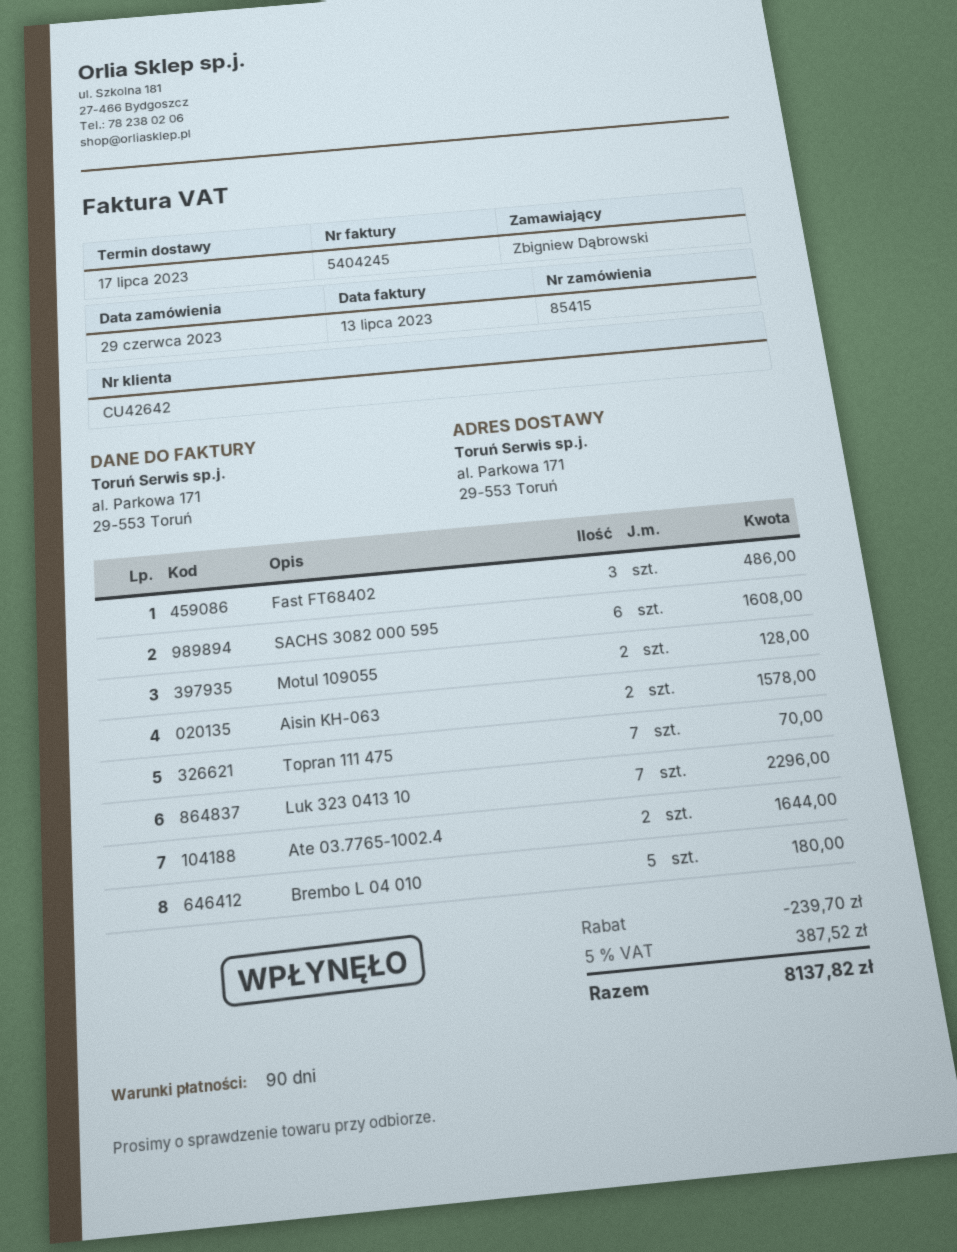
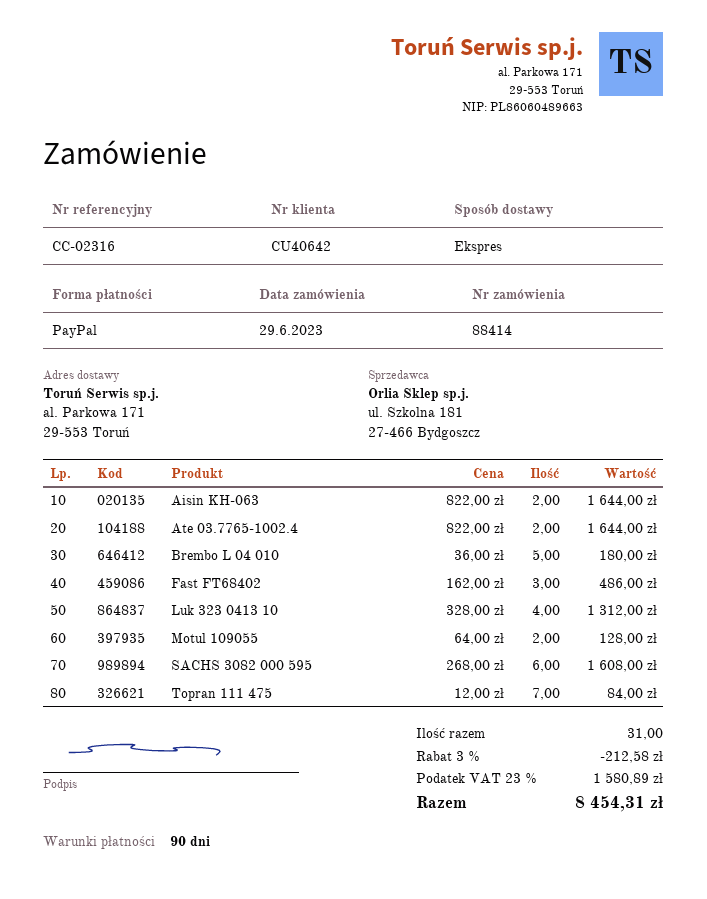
order number: 85415 -> 88414
customer number: CU42642 -> CU40642
Aisin KH-063: 2 for 1578.00 -> 2 for 1644.00
Topran 111 475: 7 for 70.00 -> 7 for 84.00
Luk 323 0413 10: 7 for 2296.00 -> 4 for 1312.00
discount: 239.70 -> 212.58
tax: 5% = 387.52 -> 23% = 1580.89
total: 8137.82 -> 8454.31

